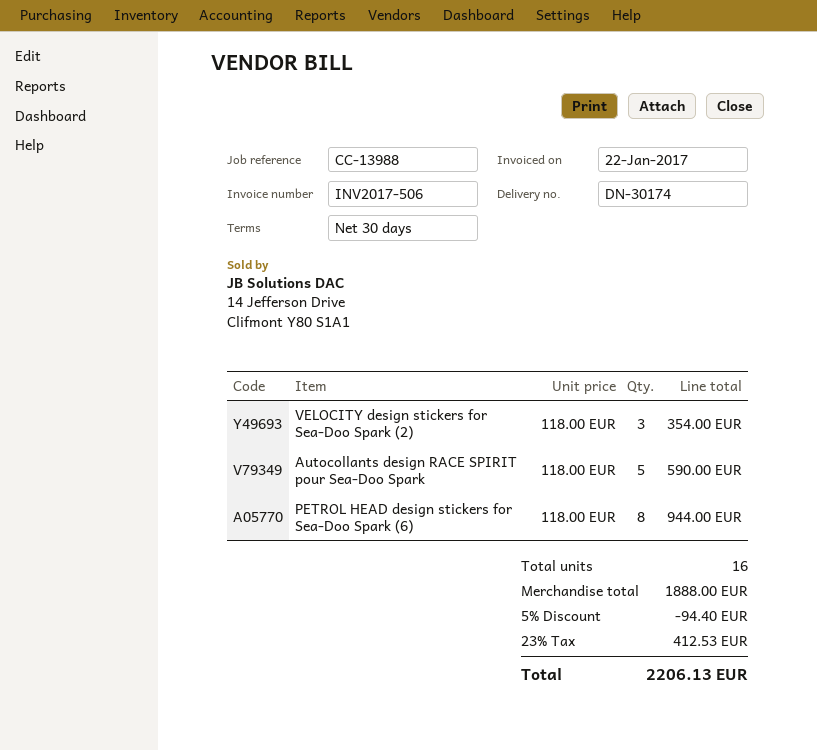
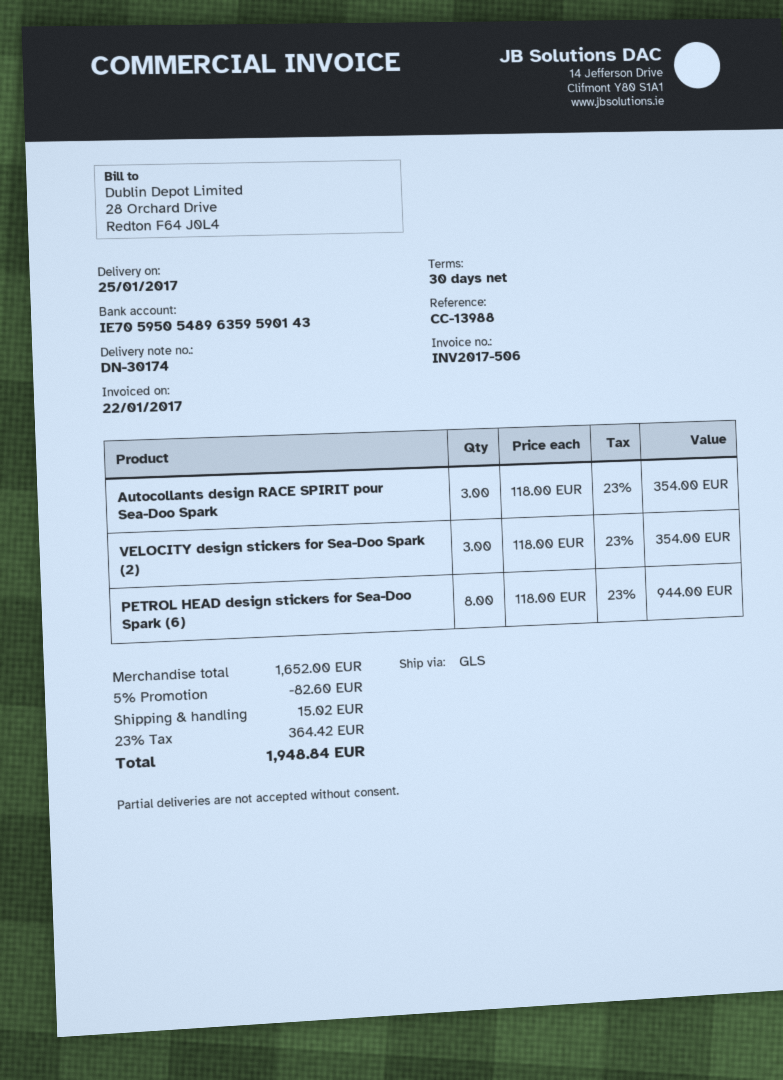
Autocollants design RACE SPIRIT pour Sea-Doo Spark: 5 x 118.00 = 590.00 -> 3 x 118.00 = 354.00
subtotal: 1888.00 -> 1652.00
discount: 5% = 94.40 -> 5% = 82.60
shipping: none -> 15.02
tax: 23% = 412.53 -> 23% = 364.42
total: 2206.13 -> 1948.84

